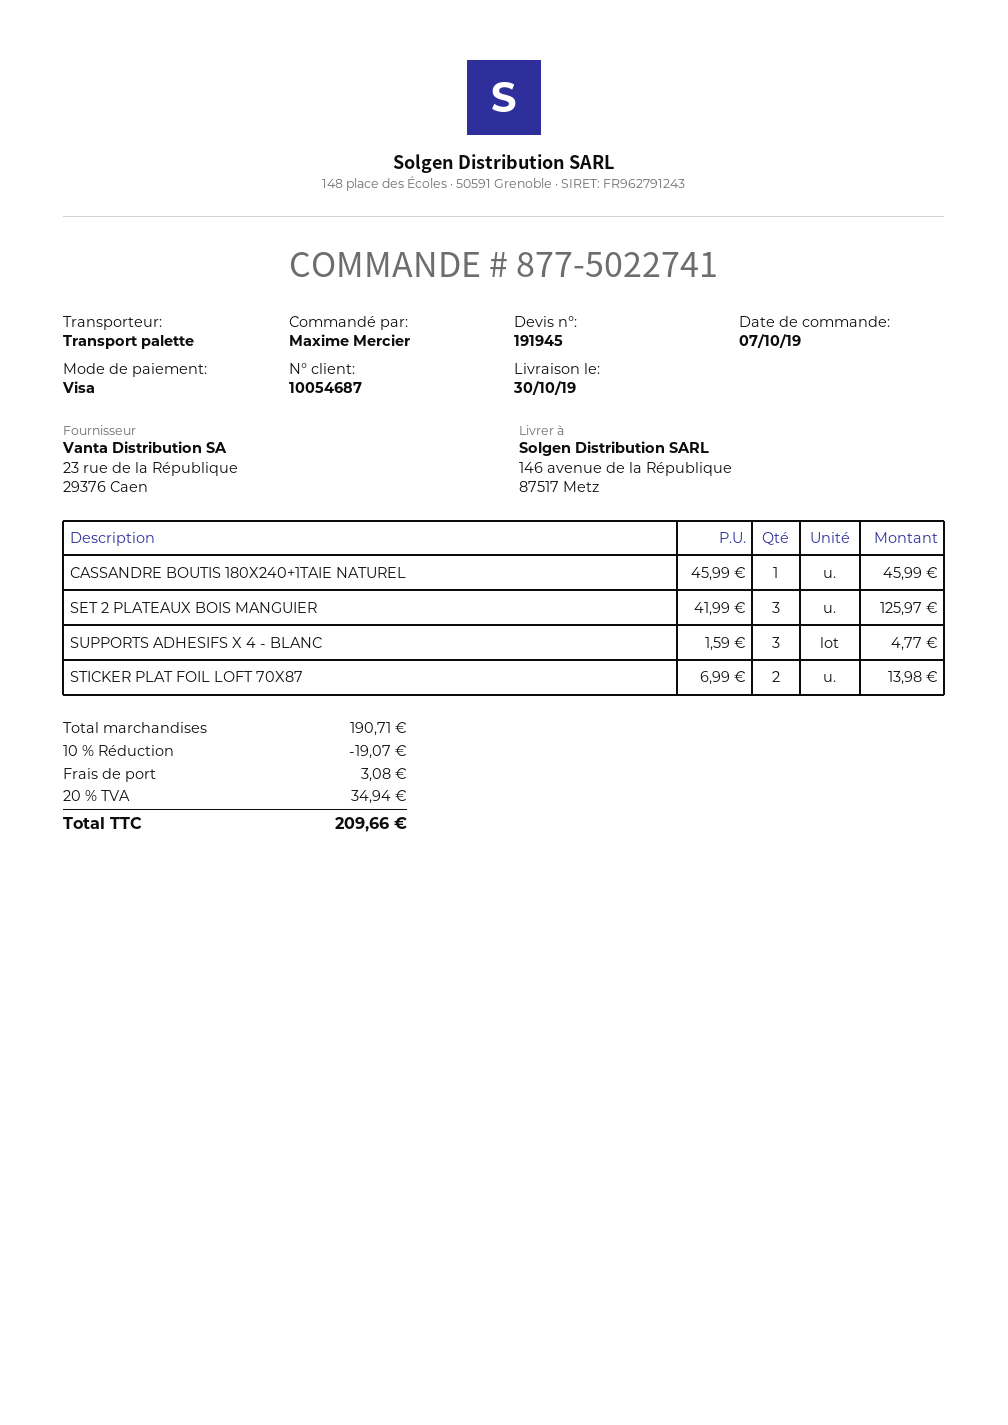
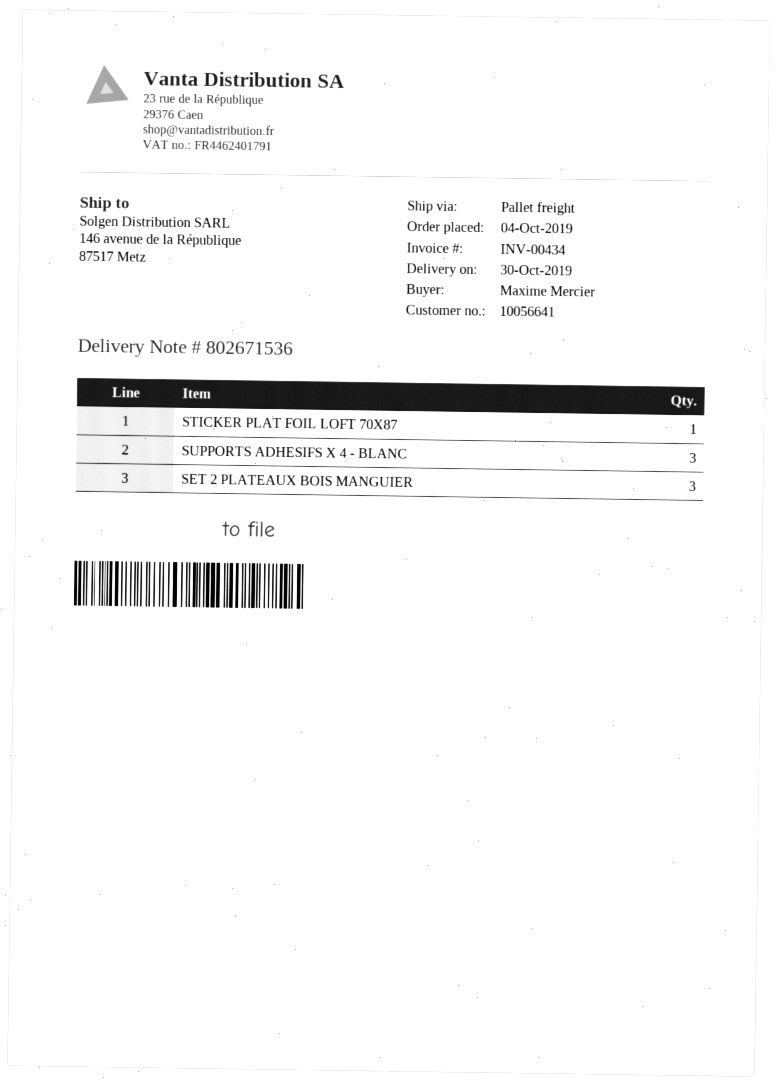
order date: 2019-10-07 -> 2019-10-04
customer number: 10054687 -> 10056641
CASSANDRE BOUTIS 180X240+1TAIE NATUREL: 1 -> none
STICKER PLAT FOIL LOFT 70X87: 2 -> 1

